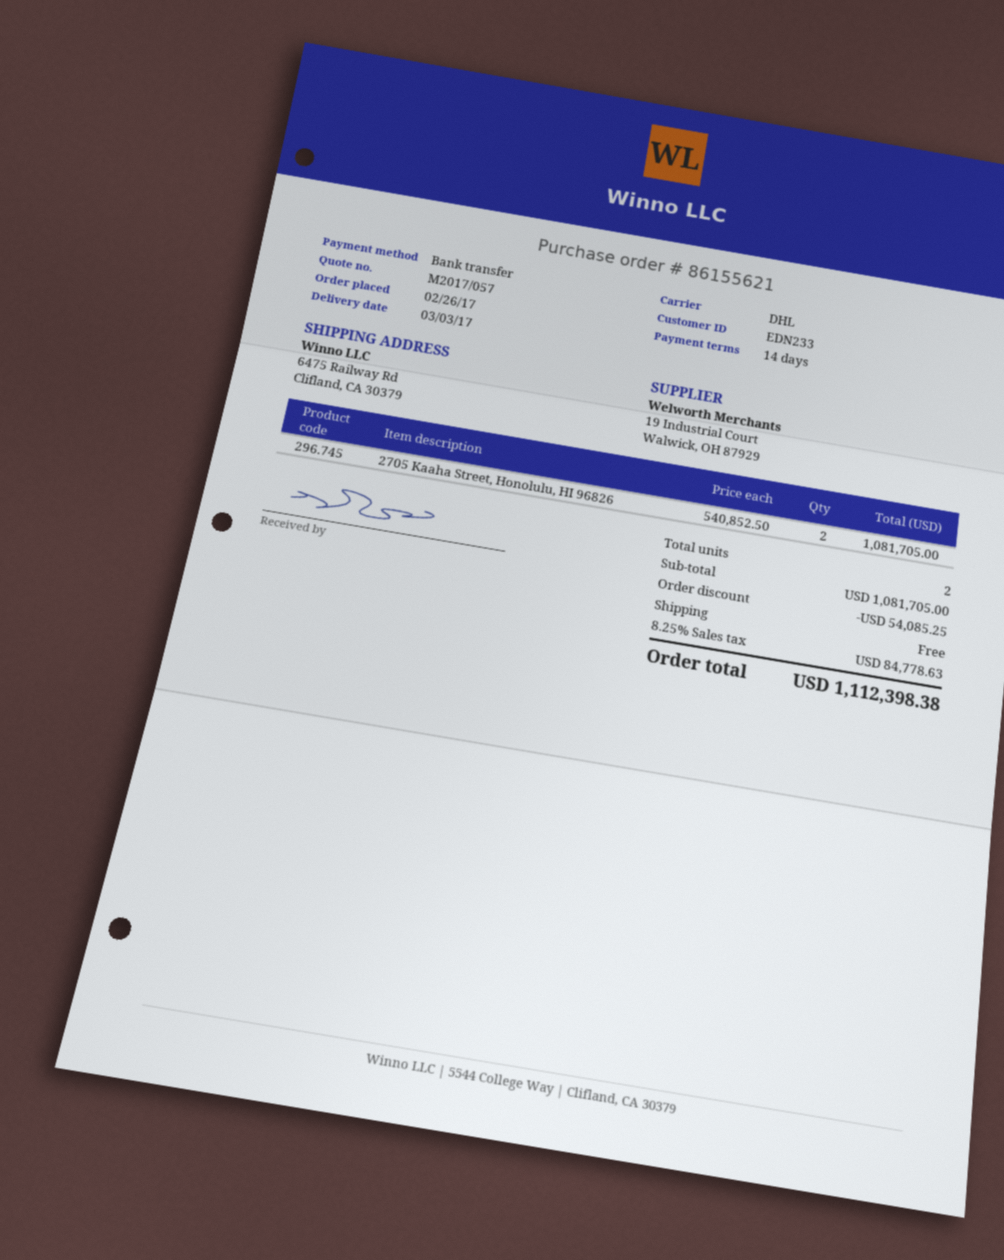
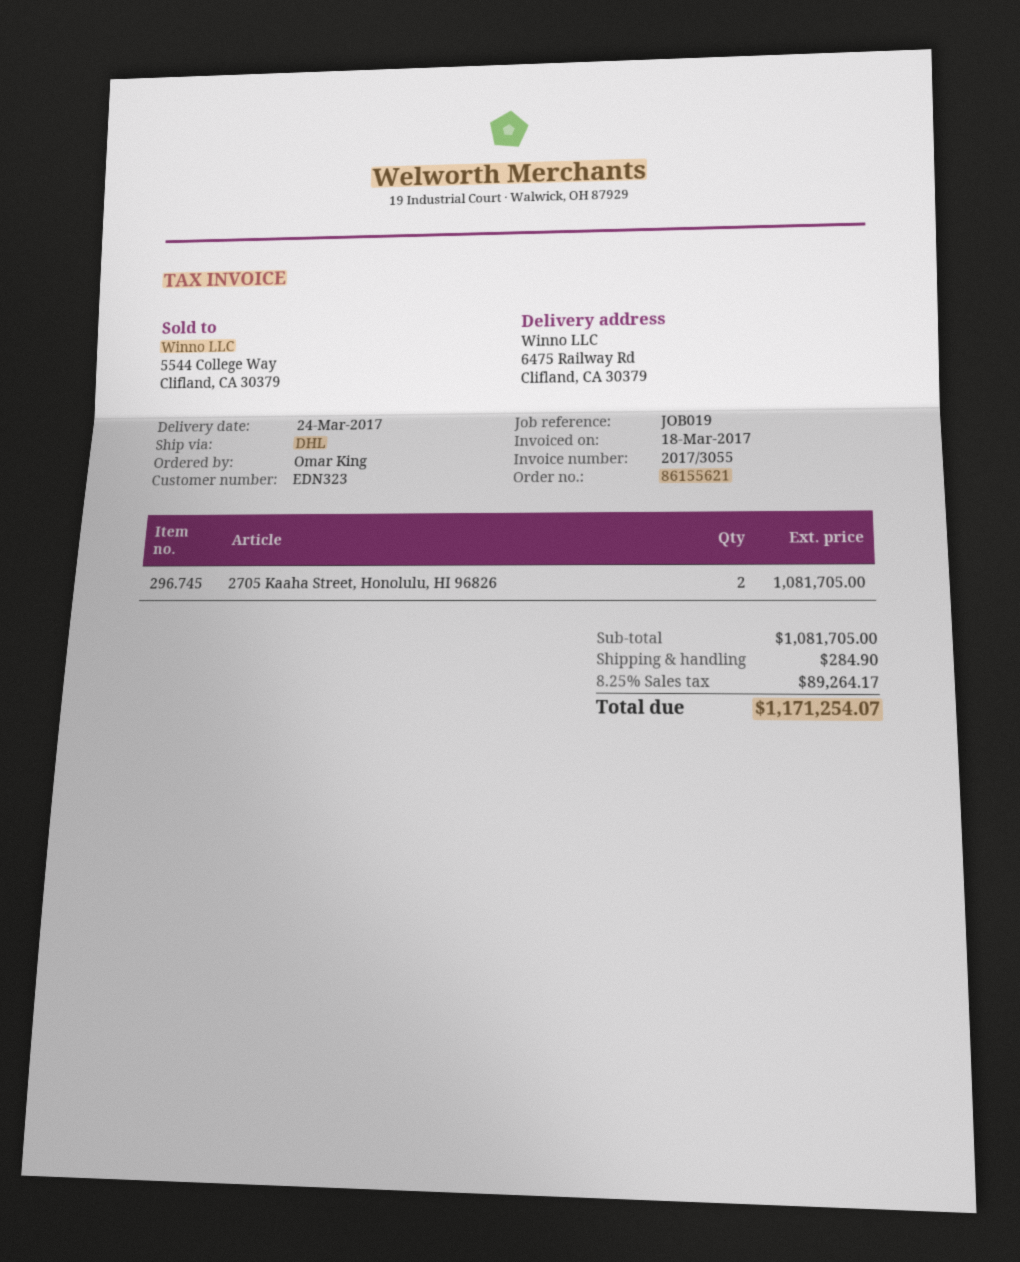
delivery date: 2017-03-03 -> 2017-03-24
customer number: EDN233 -> EDN323
discount: 54085.25 -> none
shipping: 0.00 -> 284.90
tax: 8.25% = 84778.63 -> 8.25% = 89264.17
total: 1112398.38 -> 1171254.07

